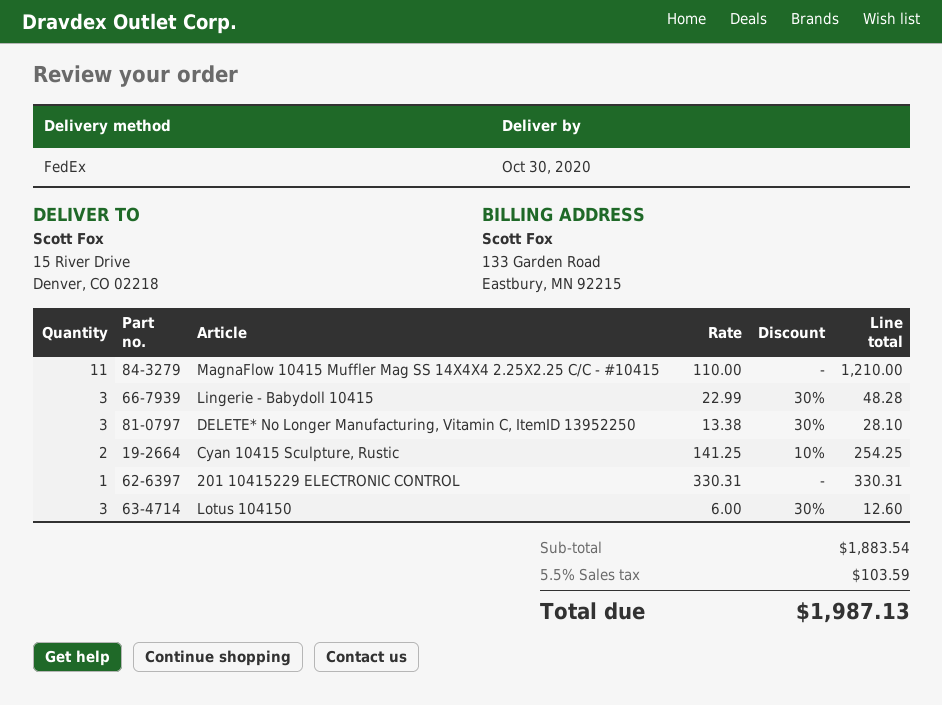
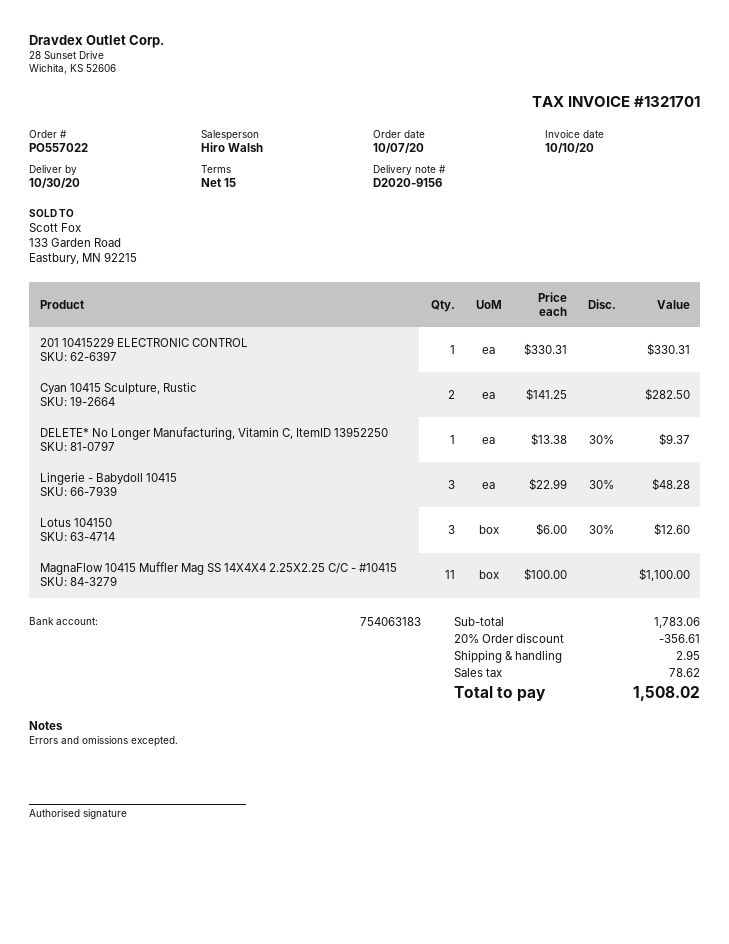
MagnaFlow 10415 Muffler Mag SS 14X4X4 2.25X2.25 C/C - #10415: 11 x 110.00 = 1210.00 -> 11 x 100.00 = 1100.00
DELETE* No Longer Manufacturing, Vitamin C, ItemID 13952250: 3 x 13.38 - 30% = 28.10 -> 1 x 13.38 - 30% = 9.37
Cyan 10415 Sculpture, Rustic: 2 x 141.25 - 10% = 254.25 -> 2 x 141.25 = 282.50
subtotal: 1883.54 -> 1783.06
discount: none -> 20% = 356.61
shipping: none -> 2.95
tax: 103.59 -> 78.62
total: 1987.13 -> 1508.02

